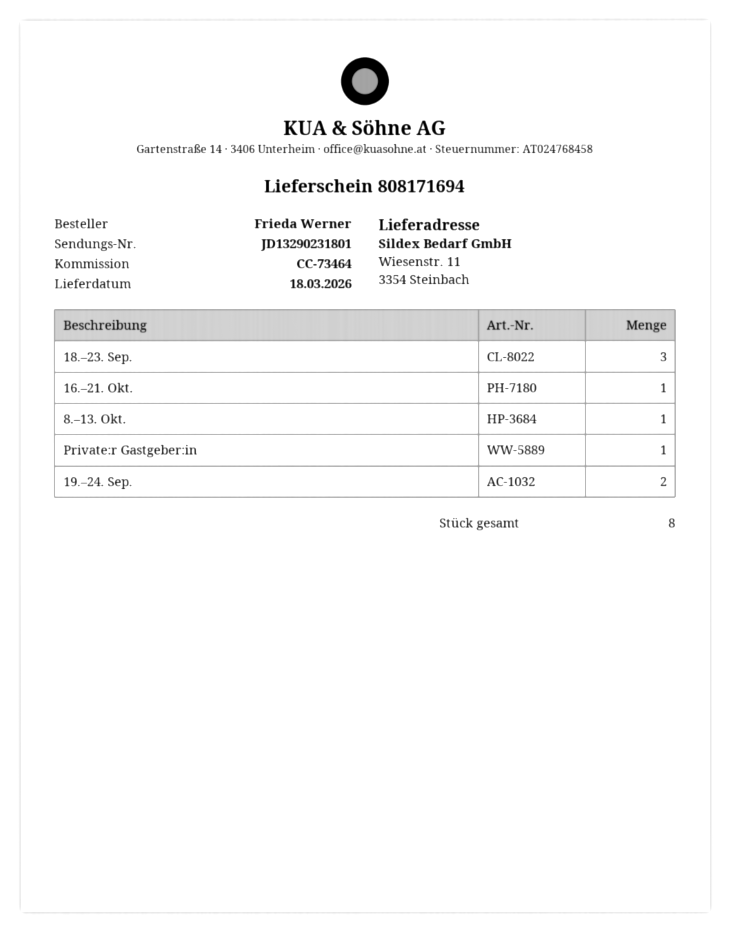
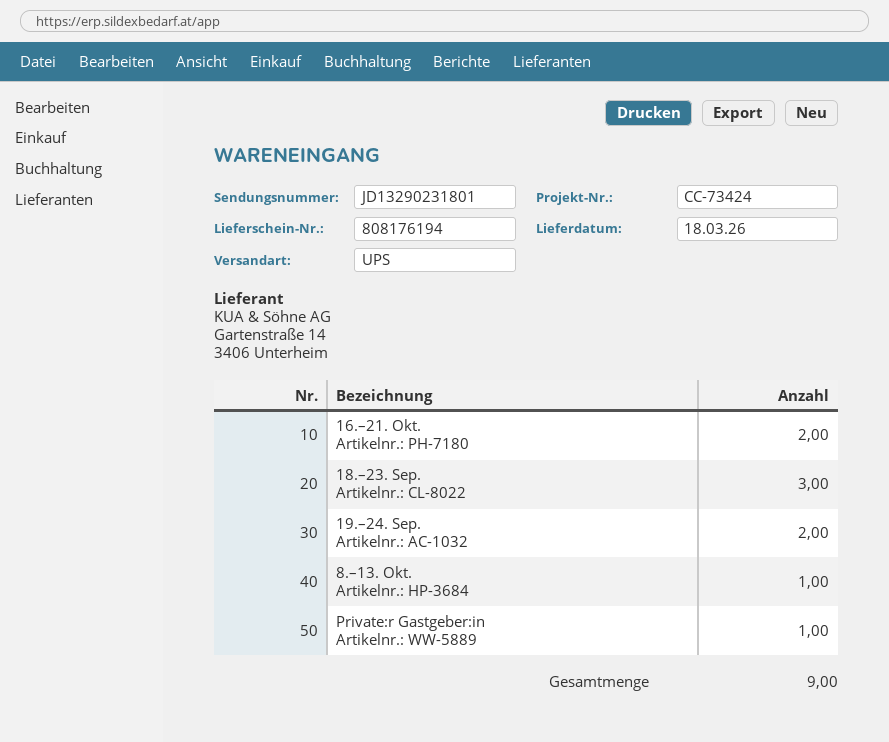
delivery note number: 808171694 -> 808176194
reference: CC-73464 -> CC-73424
16.–21. Okt.: 1 -> 2
total quantity: 8 -> 9

